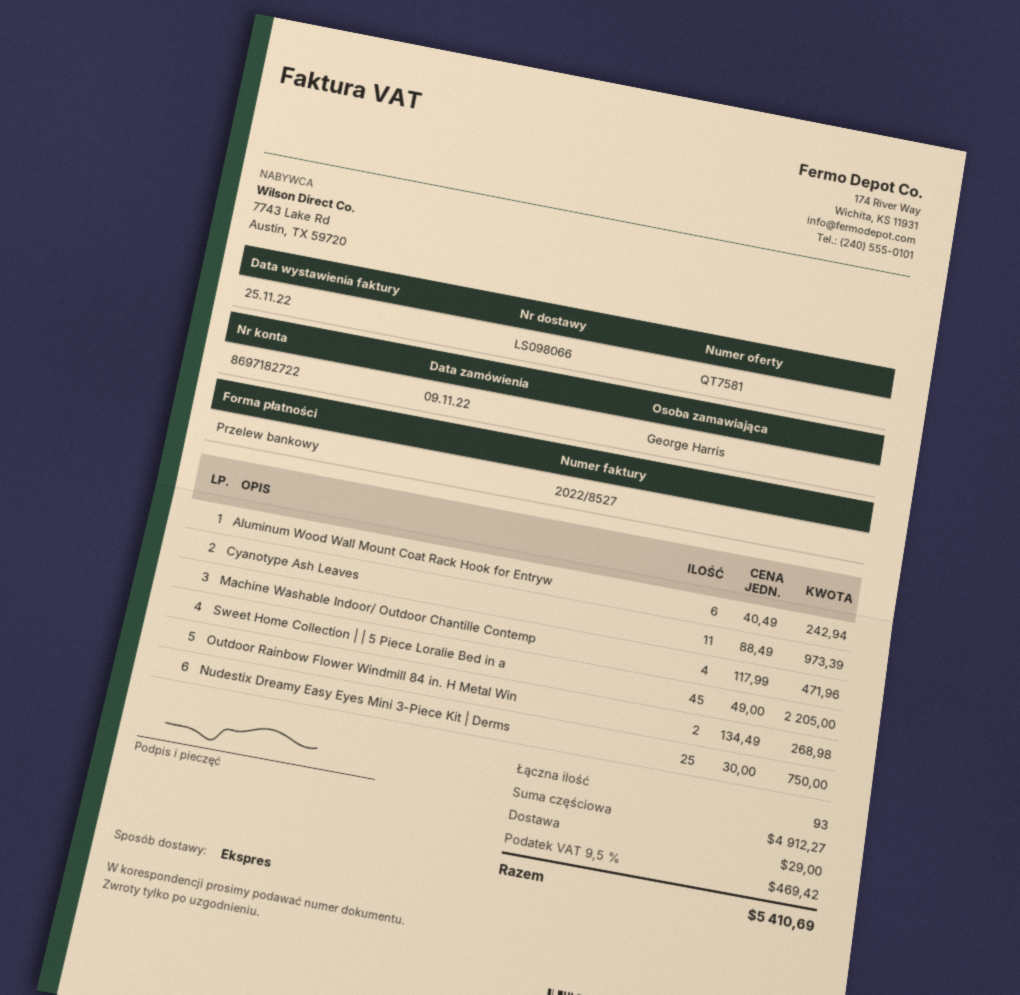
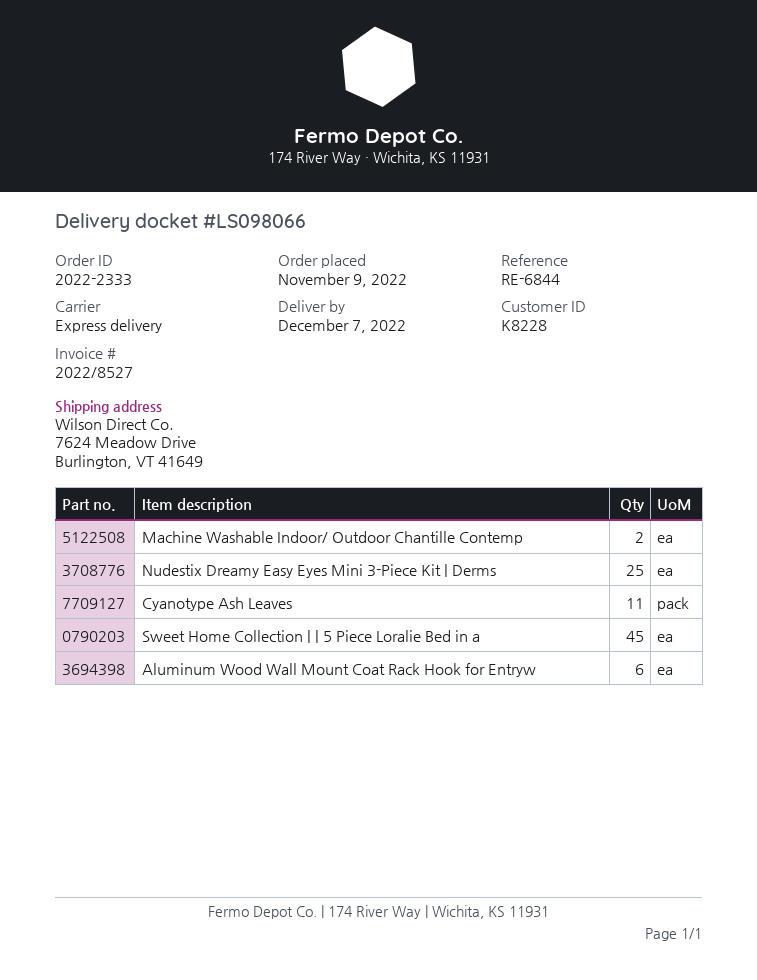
Machine Washable Indoor/ Outdoor Chantille Contemp: 4 -> 2
Outdoor Rainbow Flower Windmill 84 in. H Metal Win: 2 -> none

